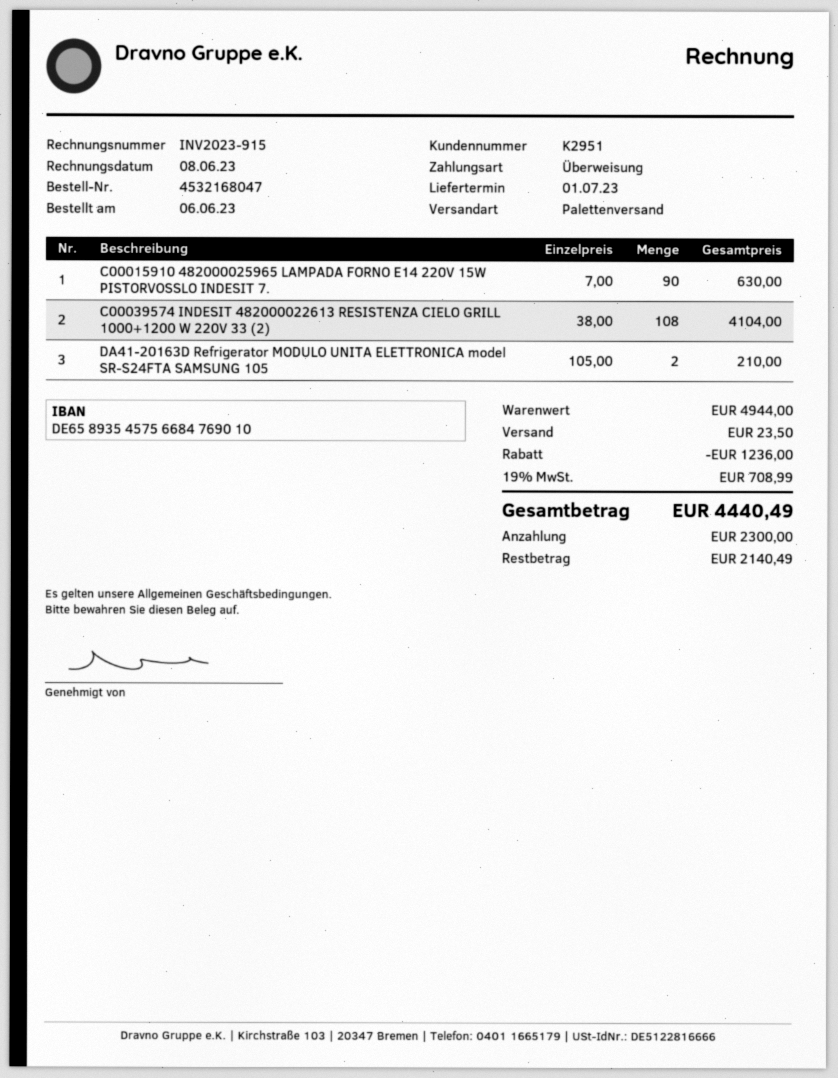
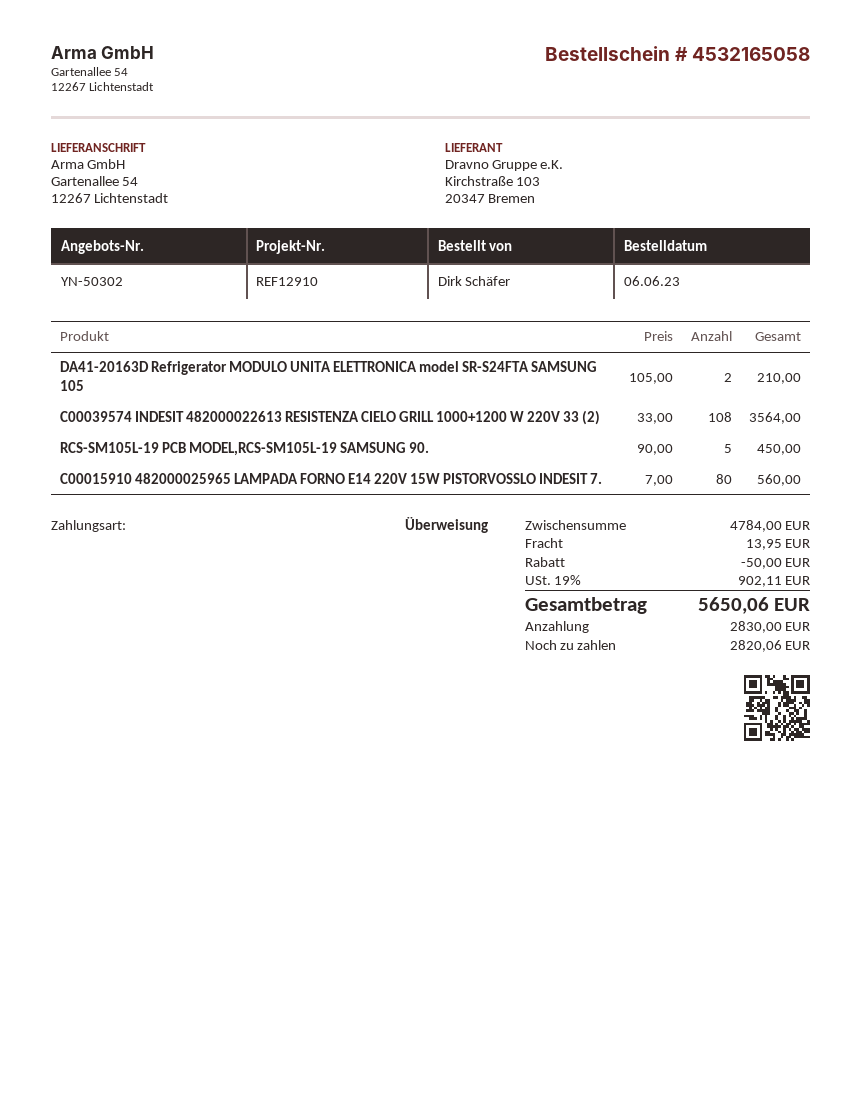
order number: 4532168047 -> 4532165058
C00015910 482000025965 LAMPADA FORNO E14 220V 15W PISTORVOSSLO INDESIT 7.: 90 x 7.00 = 630.00 -> 80 x 7.00 = 560.00
C00039574 INDESIT 482000022613 RESISTENZA CIELO GRILL 1000+1200 W 220V 33 (2): 108 x 38.00 = 4104.00 -> 108 x 33.00 = 3564.00
RCS-SM105L-19 PCB MODEL,RCS-SM105L-19 SAMSUNG 90.: none -> 5 x 90.00 = 450.00
subtotal: 4944.00 -> 4784.00
discount: 1236.00 -> 50.00
shipping: 23.50 -> 13.95
tax: 19% = 708.99 -> 19% = 902.11
total: 4440.49 -> 5650.06
deposit: 2300.00 -> 2830.00
balance: 2140.49 -> 2820.06

